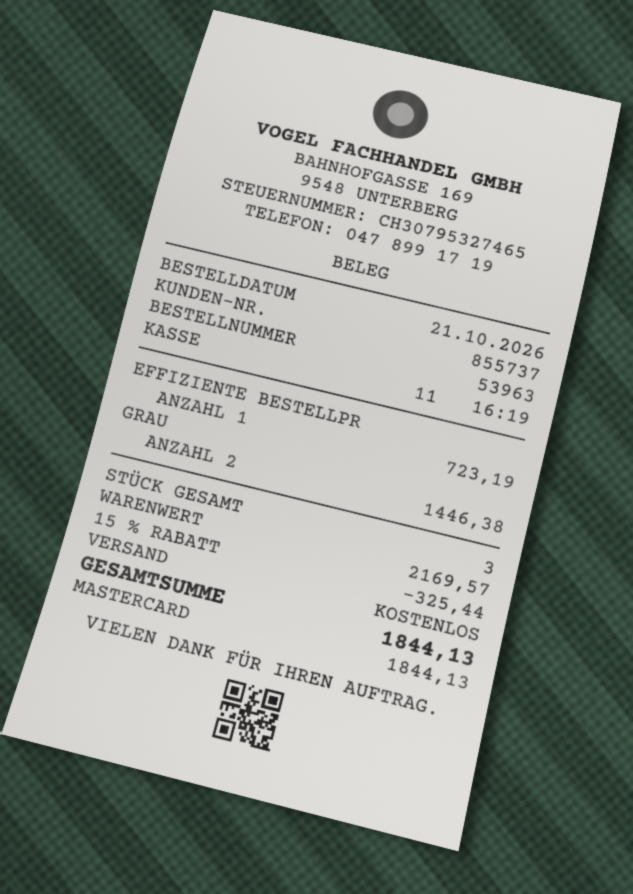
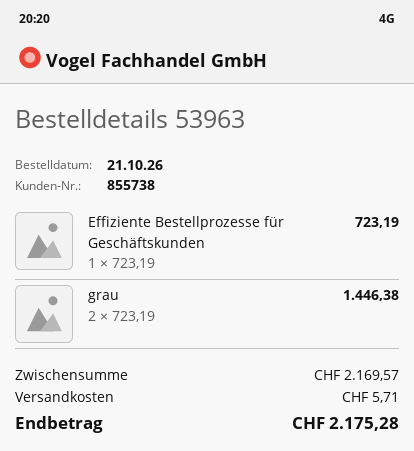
customer number: 855737 -> 855738
discount: 15% = 325.44 -> none
shipping: 0.00 -> 5.71
total: 1844.13 -> 2175.28

